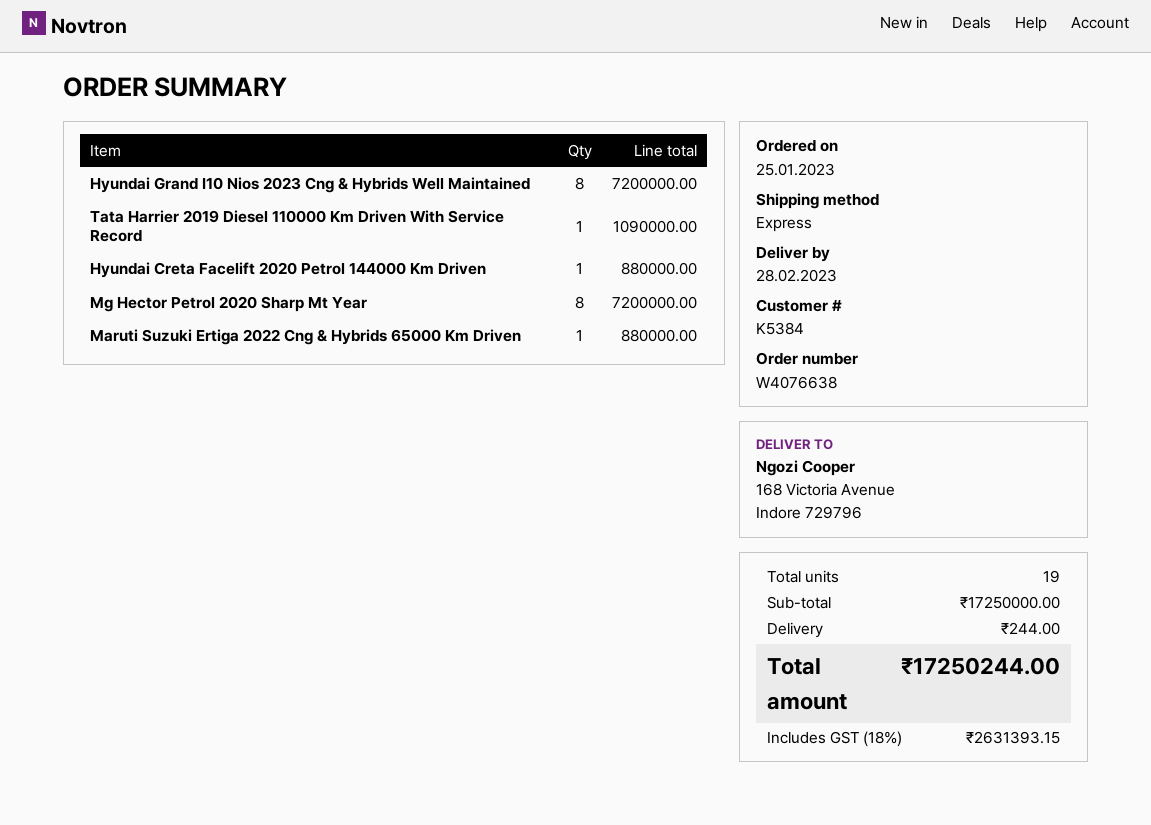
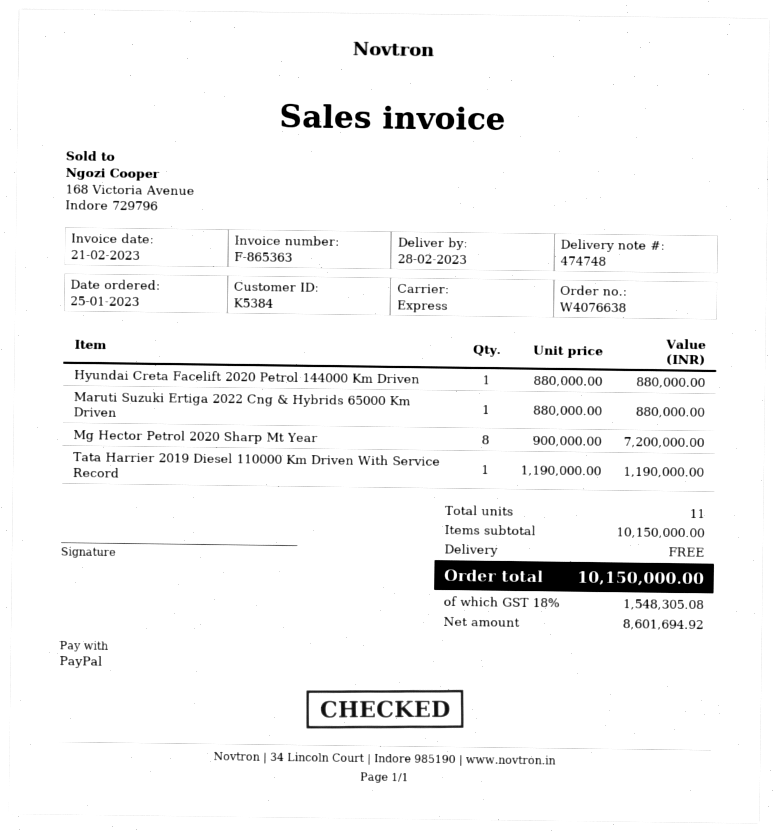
Hyundai Grand I10 Nios 2023 Cng & Hybrids Well Maintained: 8 for 7200000.00 -> none
Tata Harrier 2019 Diesel 110000 Km Driven With Service Record: 1 for 1090000.00 -> 1 for 1190000.00
total quantity: 19 -> 11
subtotal: 17250000.00 -> 10150000.00
shipping: 244.00 -> 0.00
tax: 18% = 2631393.15 -> 18% = 1548305.08
total: 17250244.00 -> 10150000.00

